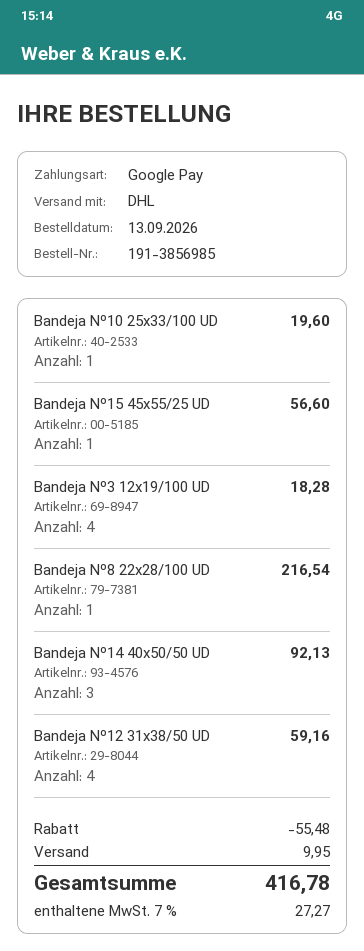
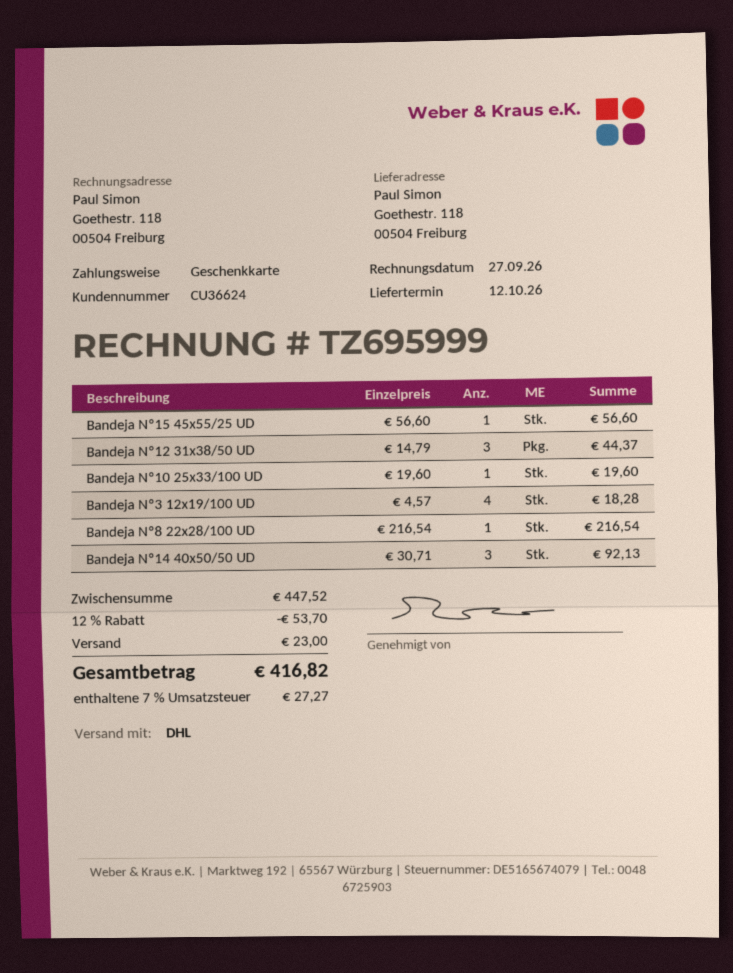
payment method: Google Pay -> gift card
Bandeja Nº12 31x38/50 UD: 4 for 59.16 -> 3 for 44.37
discount: 55.48 -> 53.70
shipping: 9.95 -> 23.00
total: 416.78 -> 416.82

